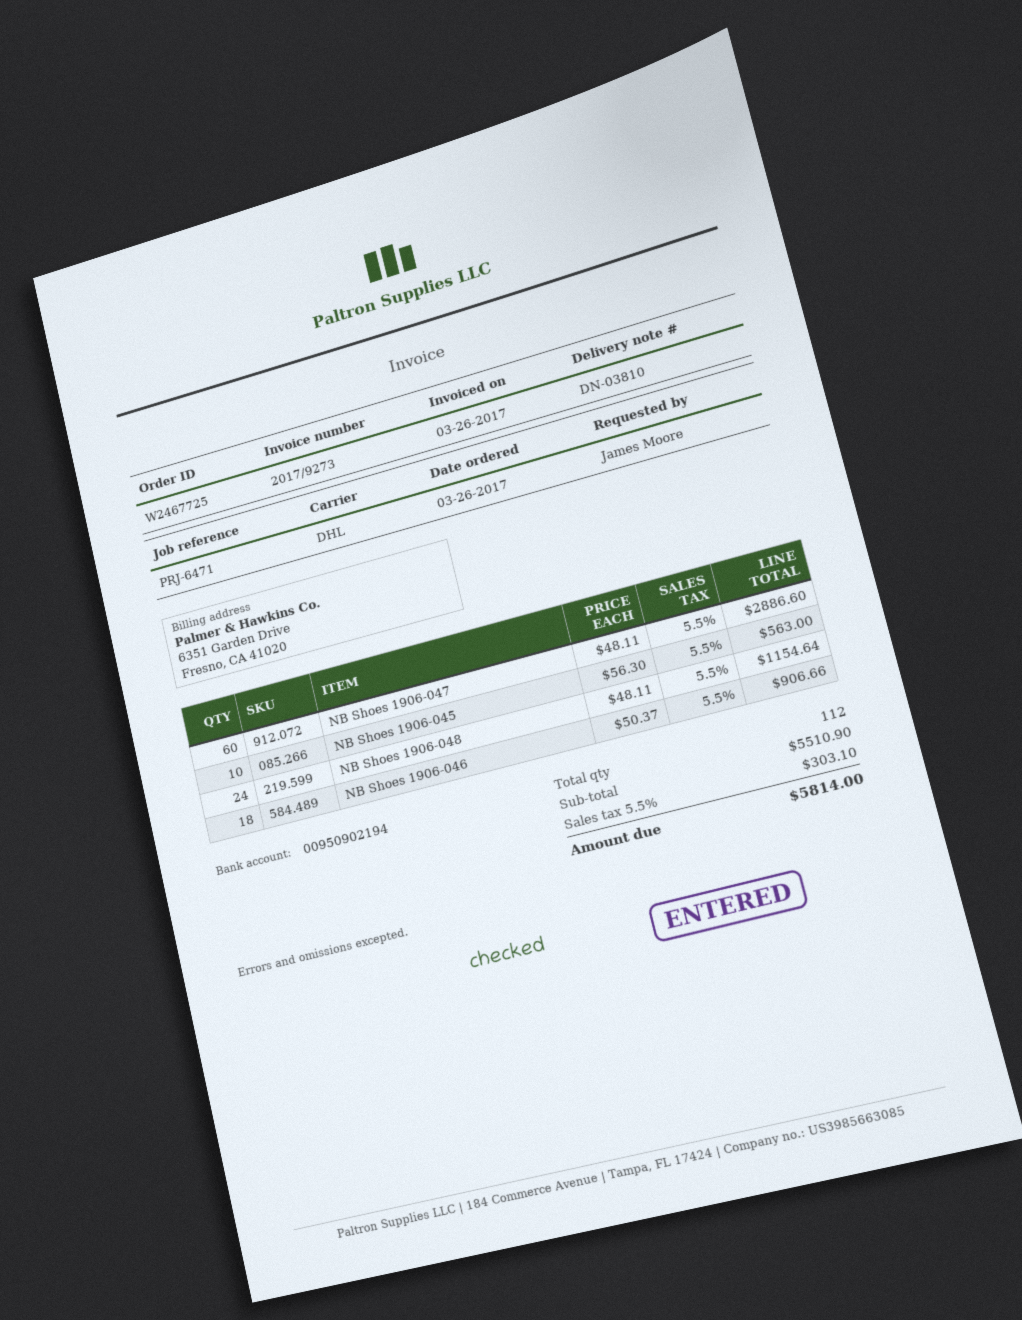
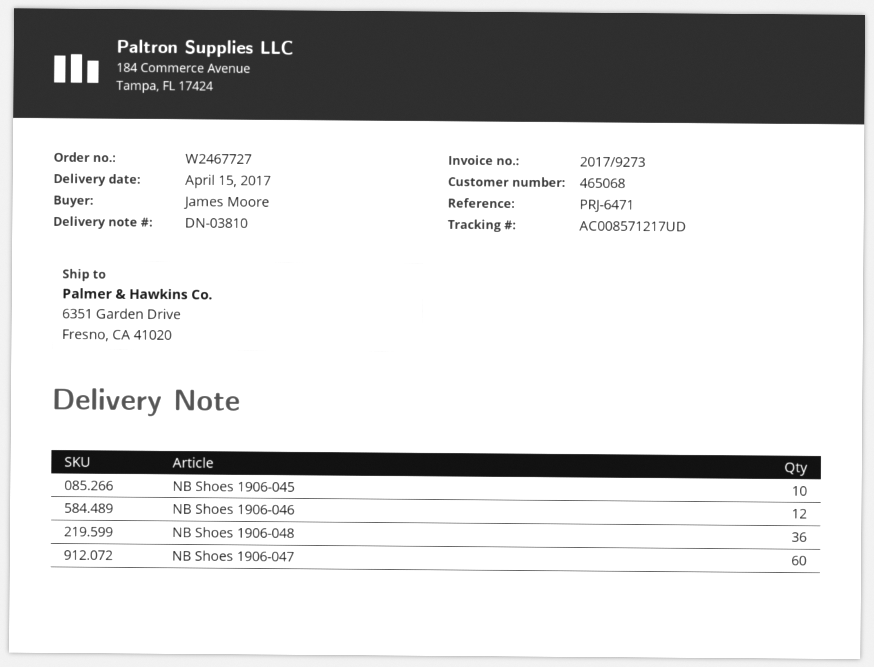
order number: W2467725 -> W2467727
NB Shoes 1906-048: 24 -> 36
NB Shoes 1906-046: 18 -> 12

